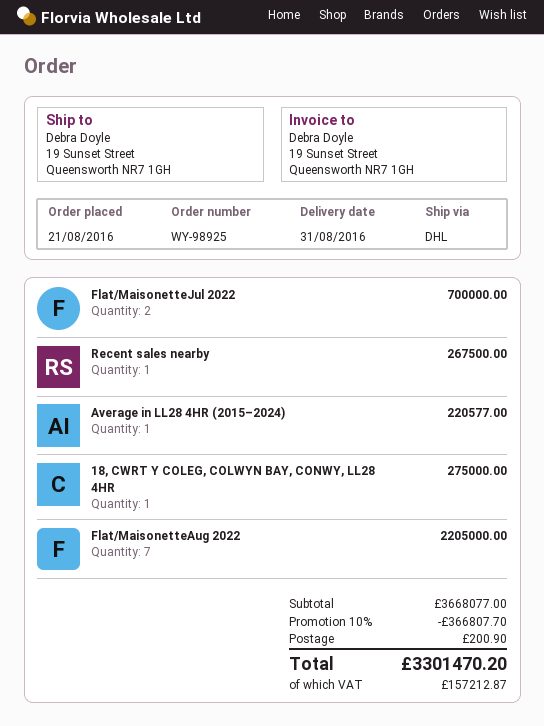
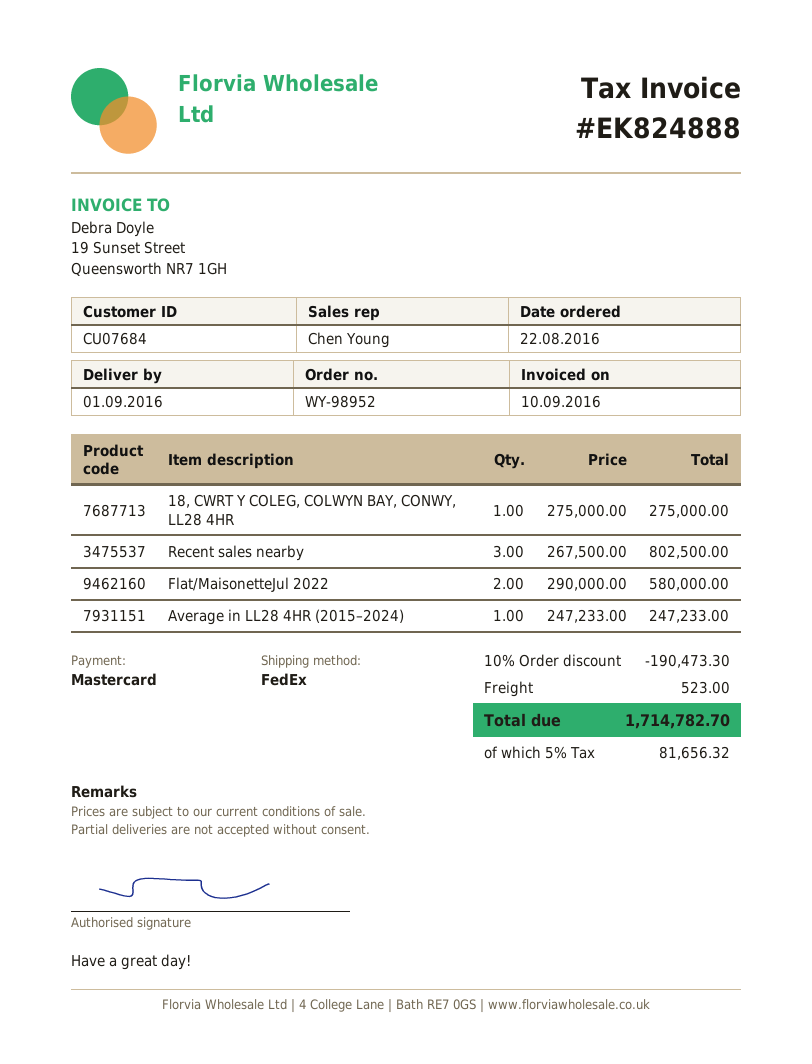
order number: WY-98925 -> WY-98952
order date: 2016-08-21 -> 2016-08-22
delivery date: 2016-08-31 -> 2016-09-01
shipping method: DHL -> FedEx
Flat/MaisonetteJul 2022: 2 for 700000.00 -> 2 for 580000.00
Recent sales nearby: 1 for 267500.00 -> 3 for 802500.00
Average in LL28 4HR (2015–2024): 1 for 220577.00 -> 1 for 247233.00
Flat/MaisonetteAug 2022: 7 for 2205000.00 -> none
discount: 10% = 366807.70 -> 10% = 190473.30
shipping: 200.90 -> 523.00
tax: 157212.87 -> 81656.32
total: 3301470.20 -> 1714782.70

